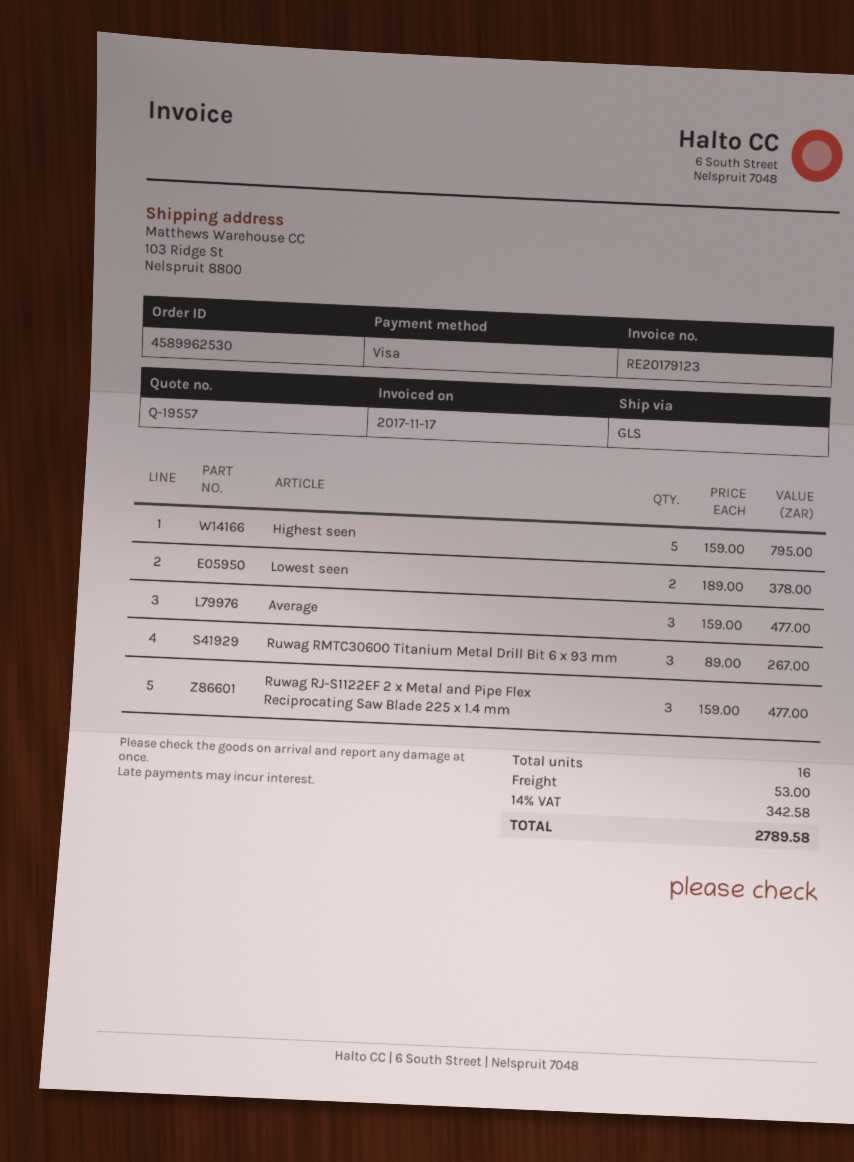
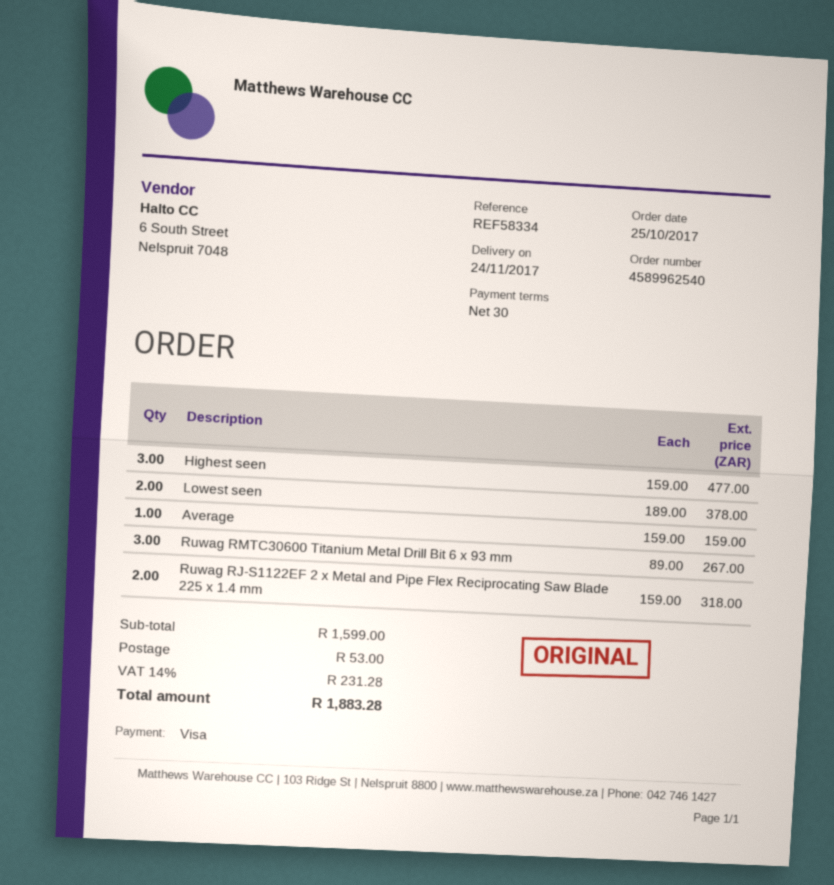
order number: 4589962530 -> 4589962540
Highest seen: 5 x 159.00 = 795.00 -> 3 x 159.00 = 477.00
Average: 3 x 159.00 = 477.00 -> 1 x 159.00 = 159.00
Ruwag RJ-S1122EF 2 x Metal and Pipe Flex Reciprocating Saw Blade 225 x 1.4 mm: 3 x 159.00 = 477.00 -> 2 x 159.00 = 318.00
tax: 14% = 342.58 -> 14% = 231.28
total: 2789.58 -> 1883.28

